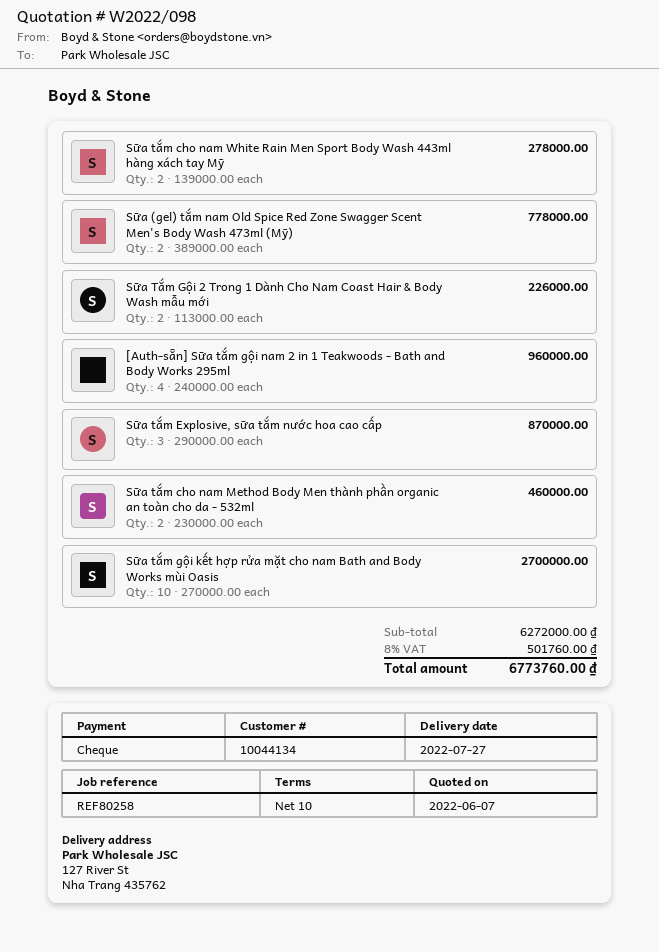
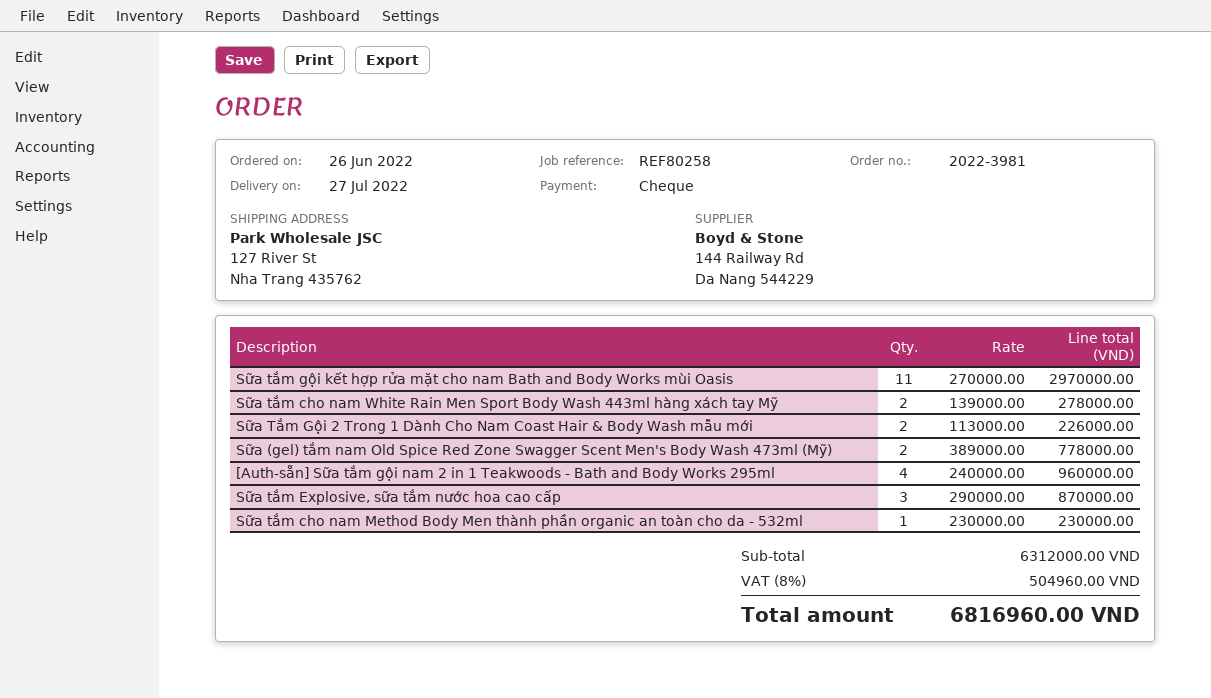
Sữa tắm cho nam Method Body Men thành phần organic an toàn cho da - 532ml: 2 x 230000.00 = 460000.00 -> 1 x 230000.00 = 230000.00
Sữa tắm gội kết hợp rửa mặt cho nam Bath and Body Works mùi Oasis: 10 x 270000.00 = 2700000.00 -> 11 x 270000.00 = 2970000.00
subtotal: 6272000.00 -> 6312000.00
tax: 8% = 501760.00 -> 8% = 504960.00
total: 6773760.00 -> 6816960.00

